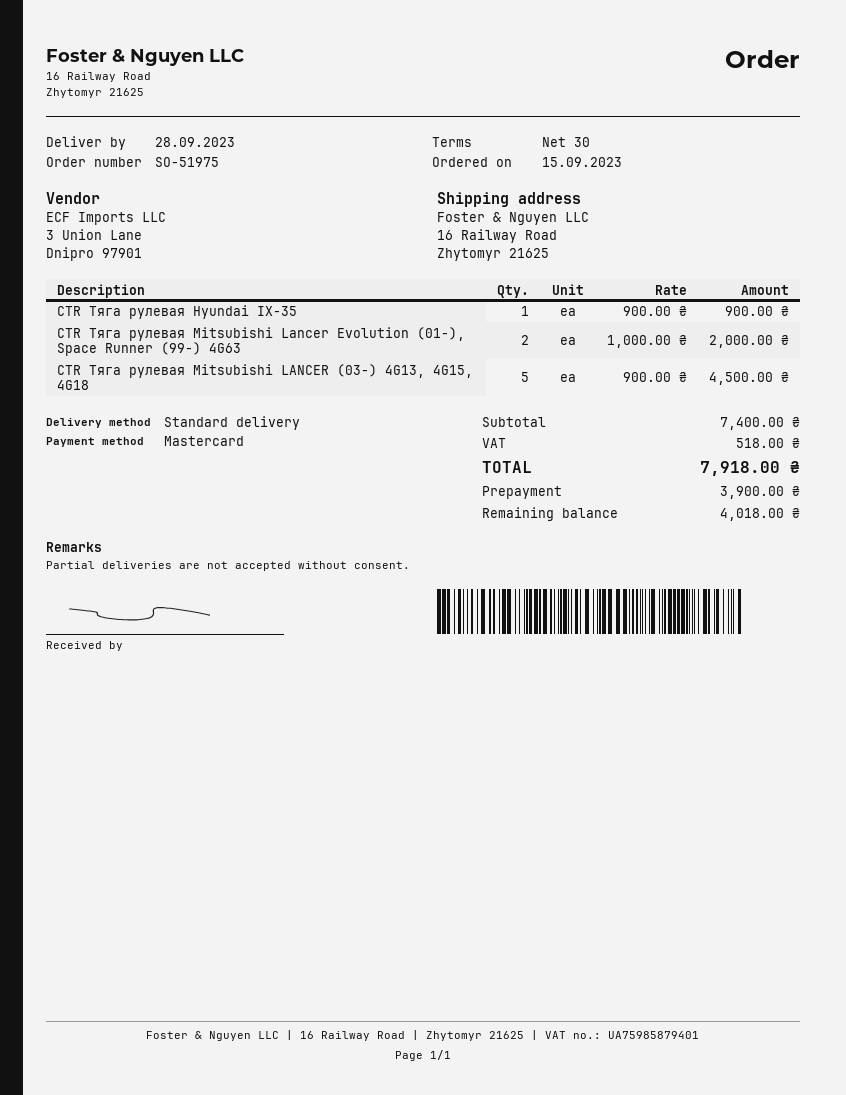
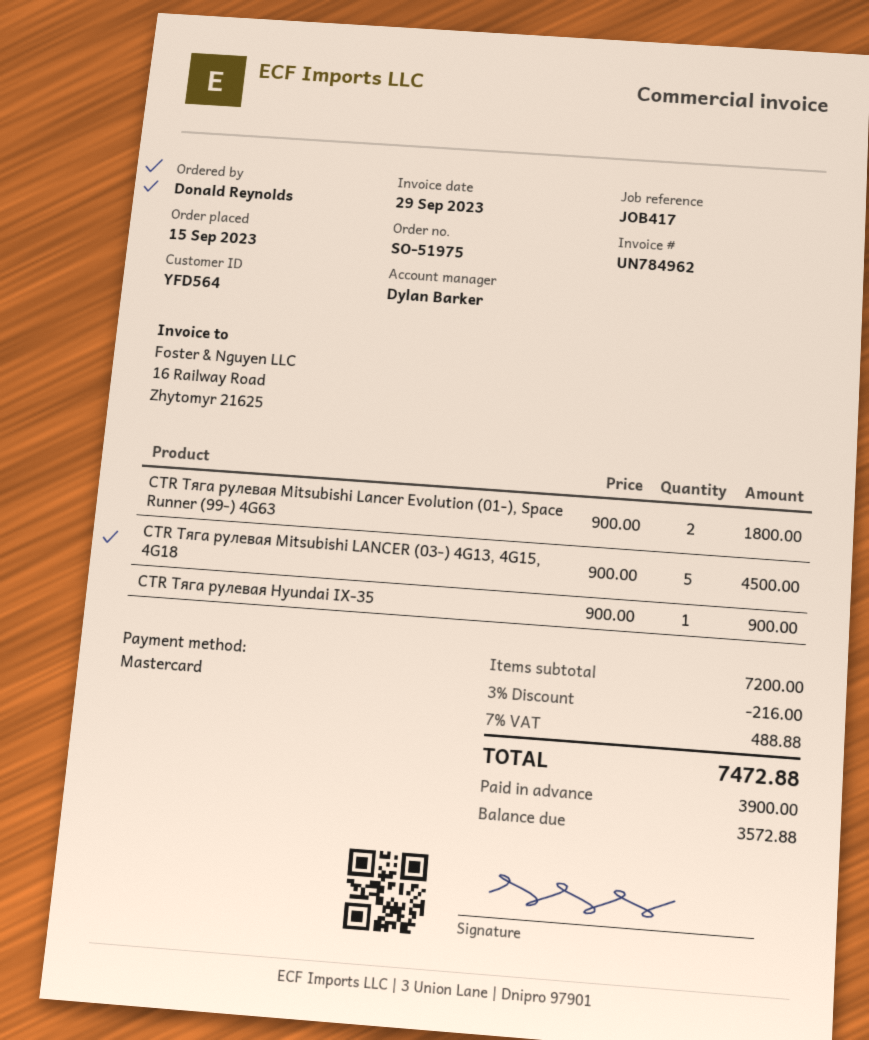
CTR Тяга рулевая Mitsubishi Lancer Evolution (01-), Space Runner (99-) 4G63: 2 x 1000.00 = 2000.00 -> 2 x 900.00 = 1800.00
subtotal: 7400.00 -> 7200.00
discount: none -> 3% = 216.00
tax: 518.00 -> 488.88
total: 7918.00 -> 7472.88
balance: 4018.00 -> 3572.88

